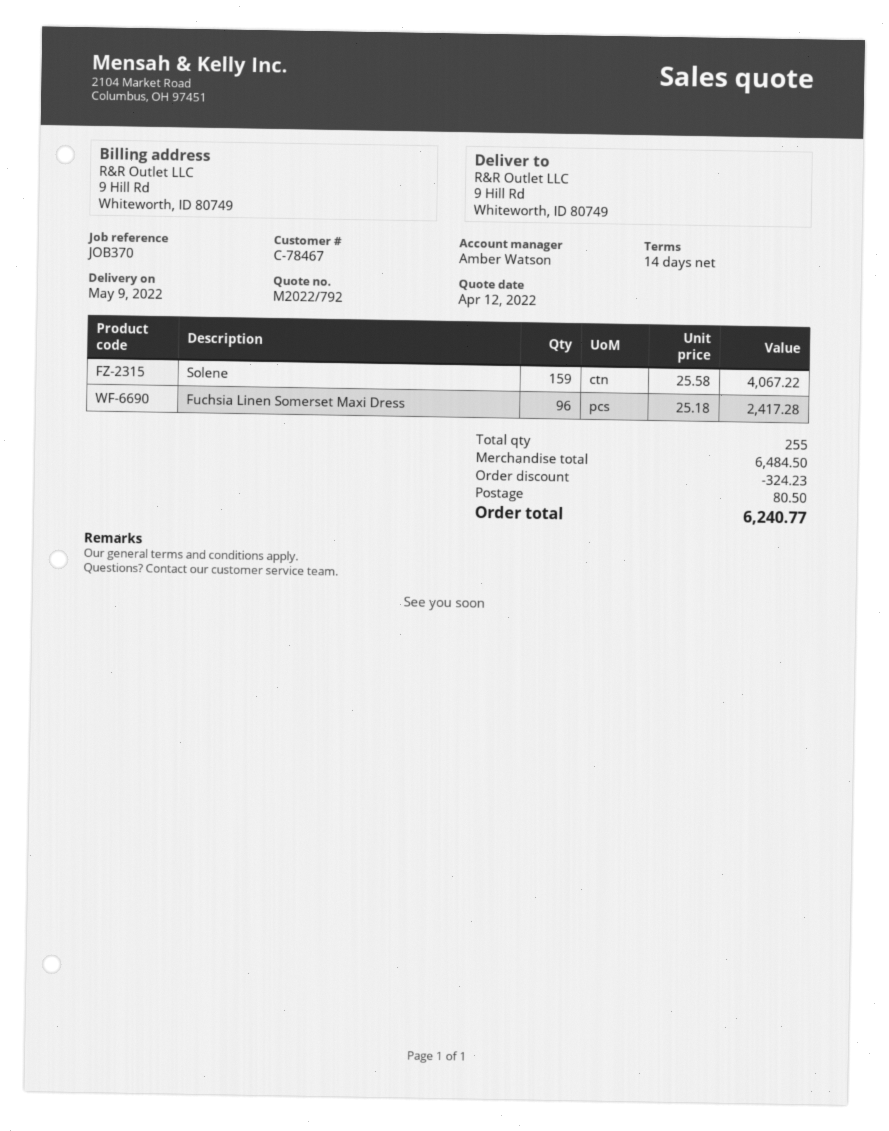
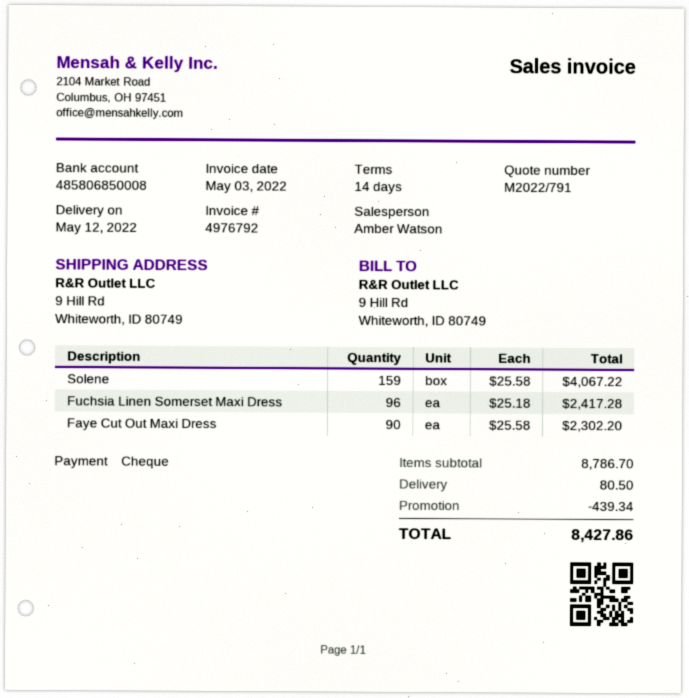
quote number: M2022/792 -> M2022/791
delivery date: 2022-05-09 -> 2022-05-12
Faye Cut Out Maxi Dress: none -> 90 x 25.58 = 2302.20
subtotal: 6484.50 -> 8786.70
discount: 324.23 -> 439.34
total: 6240.77 -> 8427.86

